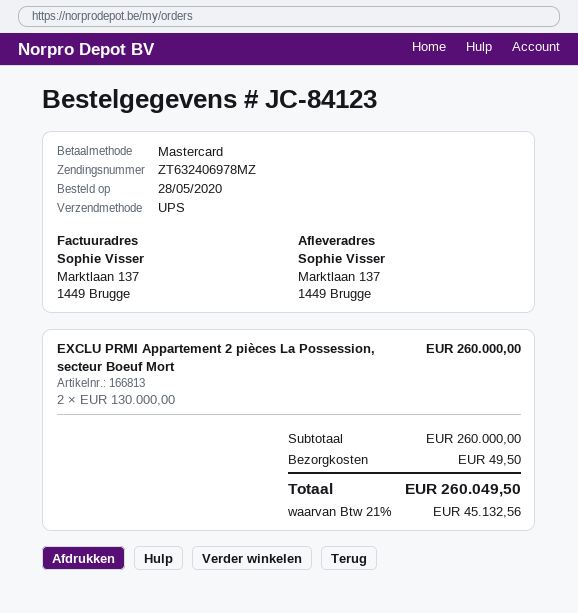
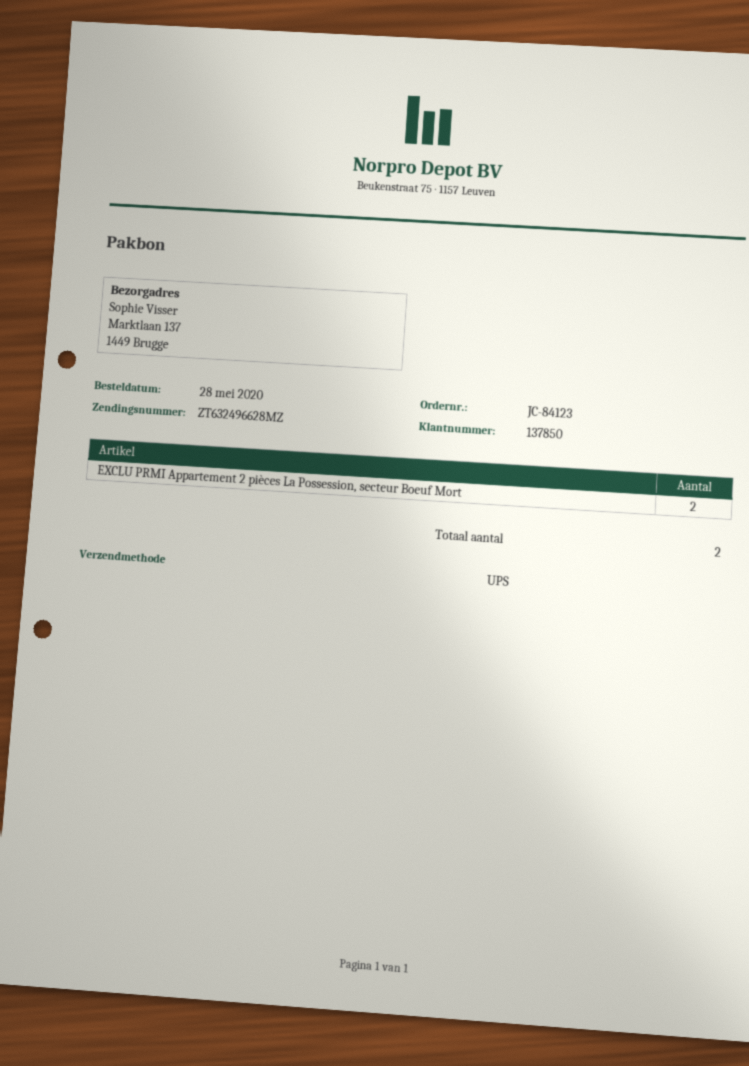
tracking number: ZT632406978MZ -> ZT632496628MZ

